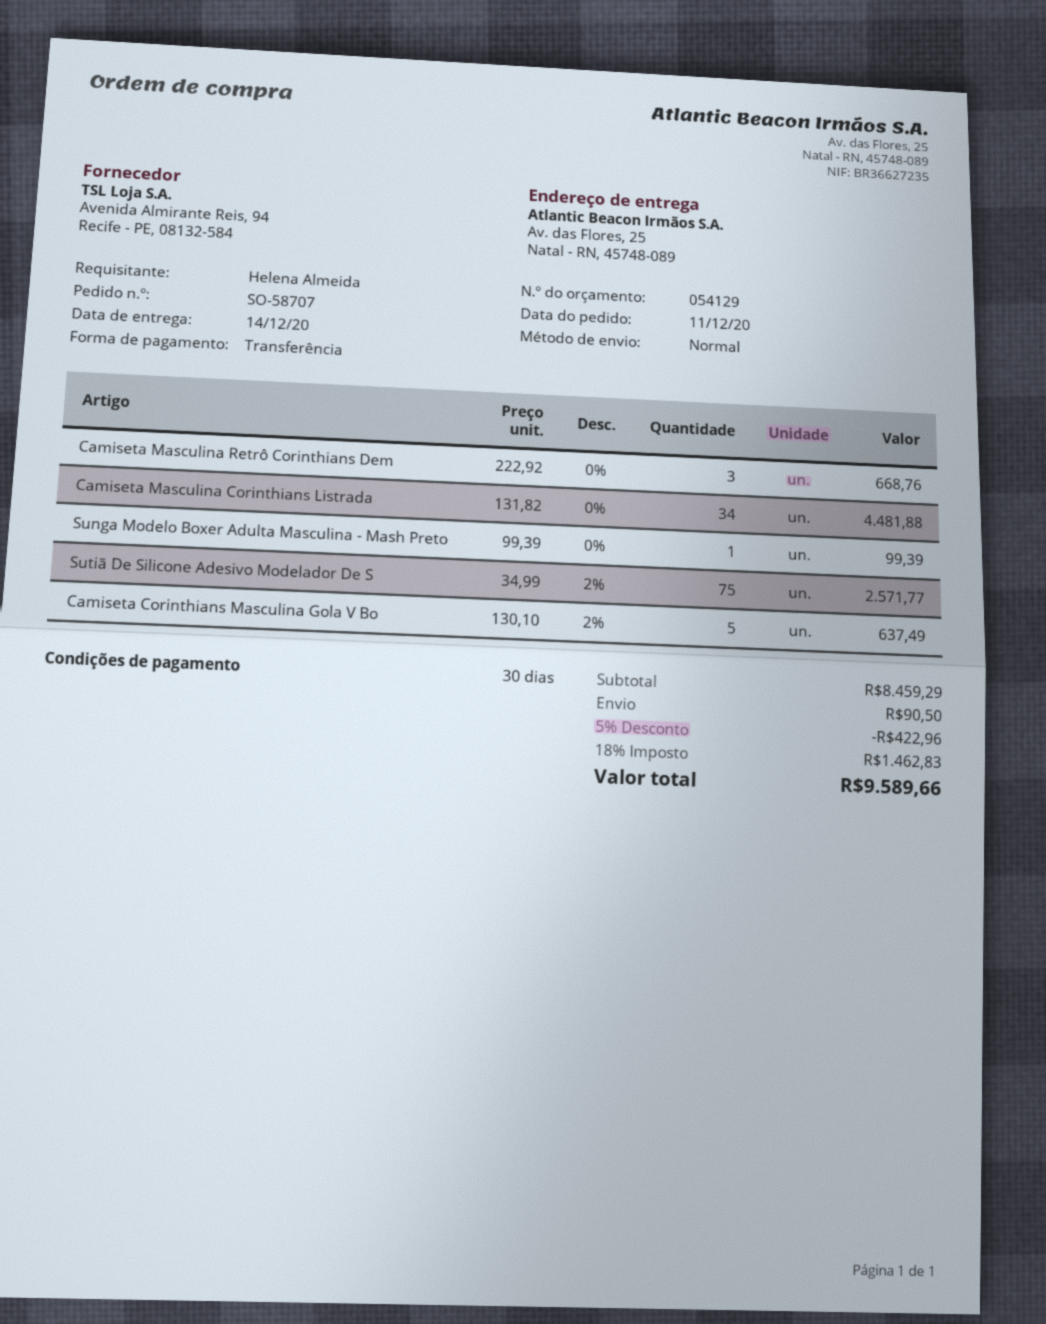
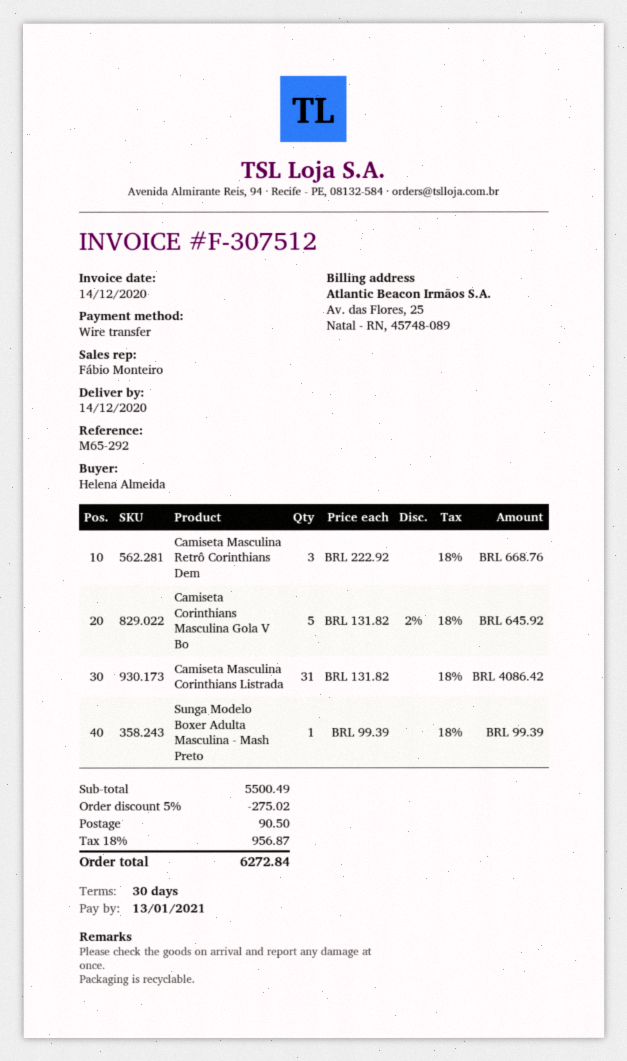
Camiseta Masculina Corinthians Listrada: 34 x 131.82 = 4481.88 -> 31 x 131.82 = 4086.42
Sutiã De Silicone Adesivo Modelador De S: 75 x 34.99 - 2% = 2571.77 -> none
Camiseta Corinthians Masculina Gola V Bo: 5 x 130.10 - 2% = 637.49 -> 5 x 131.82 - 2% = 645.92
subtotal: 8459.29 -> 5500.49
discount: 5% = 422.96 -> 5% = 275.02
tax: 18% = 1462.83 -> 18% = 956.87
total: 9589.66 -> 6272.84

